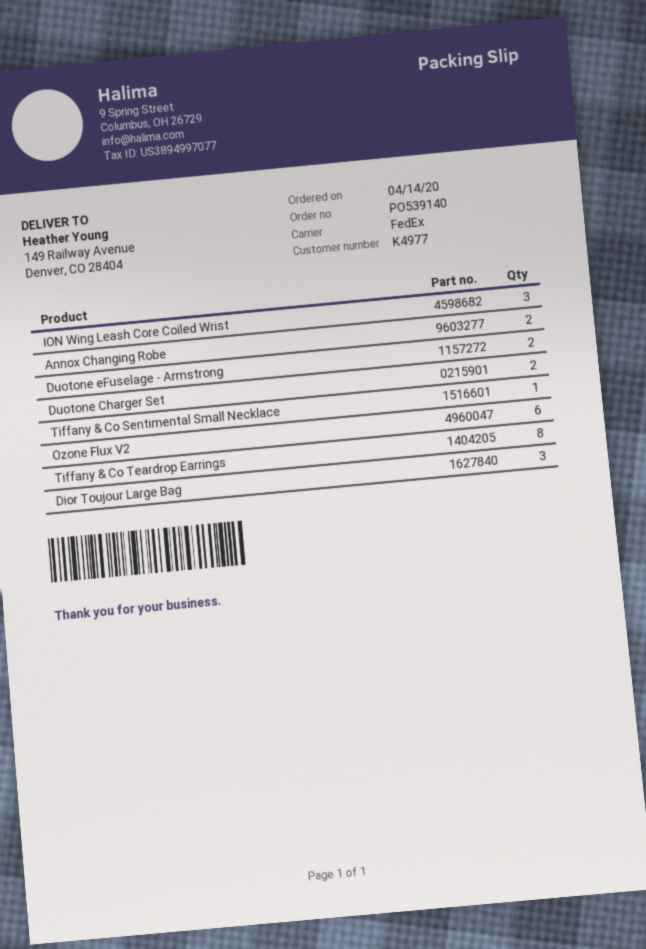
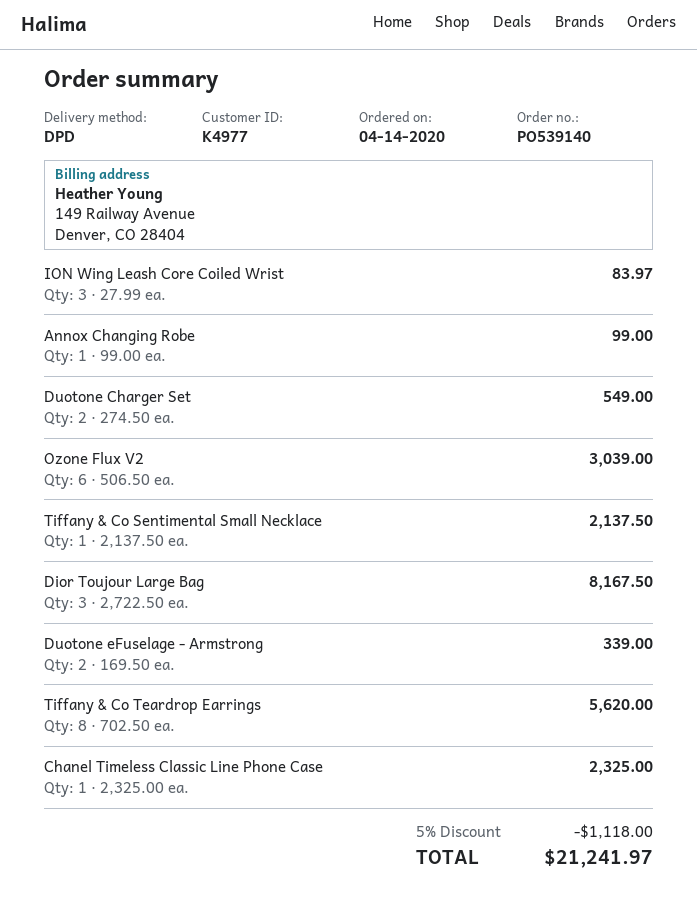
shipping method: FedEx -> DPD
Annox Changing Robe: 2 -> 1
Chanel Timeless Classic Line Phone Case: none -> 1

